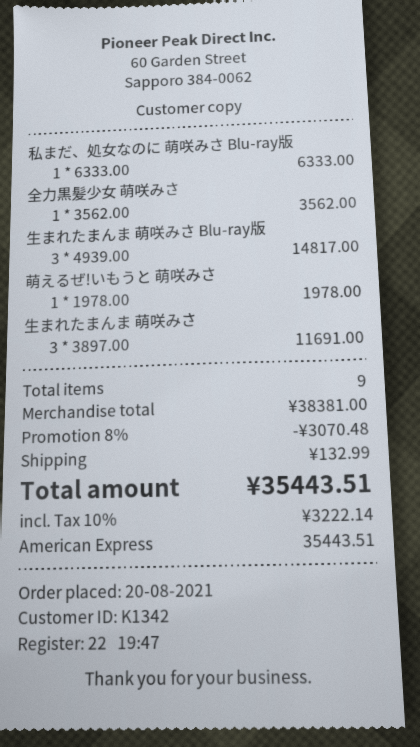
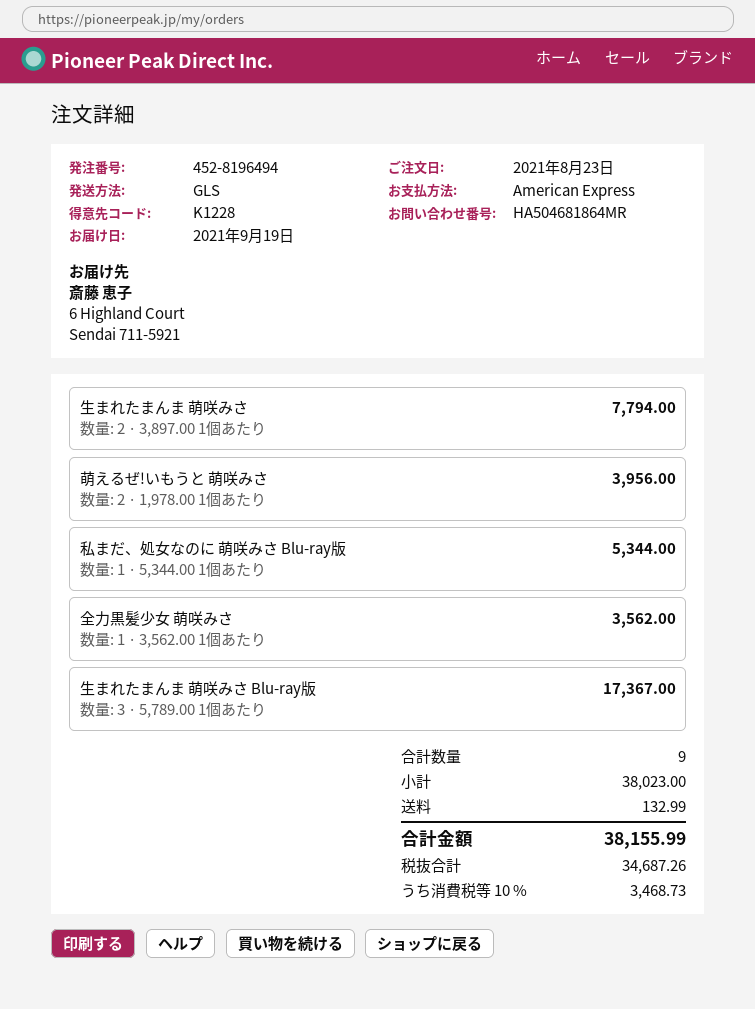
order date: 2021-08-20 -> 2021-08-23
customer number: K1342 -> K1228
私まだ、処女なのに 萌咲みさ Blu-ray版: 1 x 6333.00 = 6333.00 -> 1 x 5344.00 = 5344.00
生まれたまんま 萌咲みさ Blu-ray版: 3 x 4939.00 = 14817.00 -> 3 x 5789.00 = 17367.00
萌えるぜ!いもうと 萌咲みさ: 1 x 1978.00 = 1978.00 -> 2 x 1978.00 = 3956.00
生まれたまんま 萌咲みさ: 3 x 3897.00 = 11691.00 -> 2 x 3897.00 = 7794.00
subtotal: 38381.00 -> 38023.00
discount: 8% = 3070.48 -> none
tax: 10% = 3222.14 -> 10% = 3468.73
total: 35443.51 -> 38155.99

